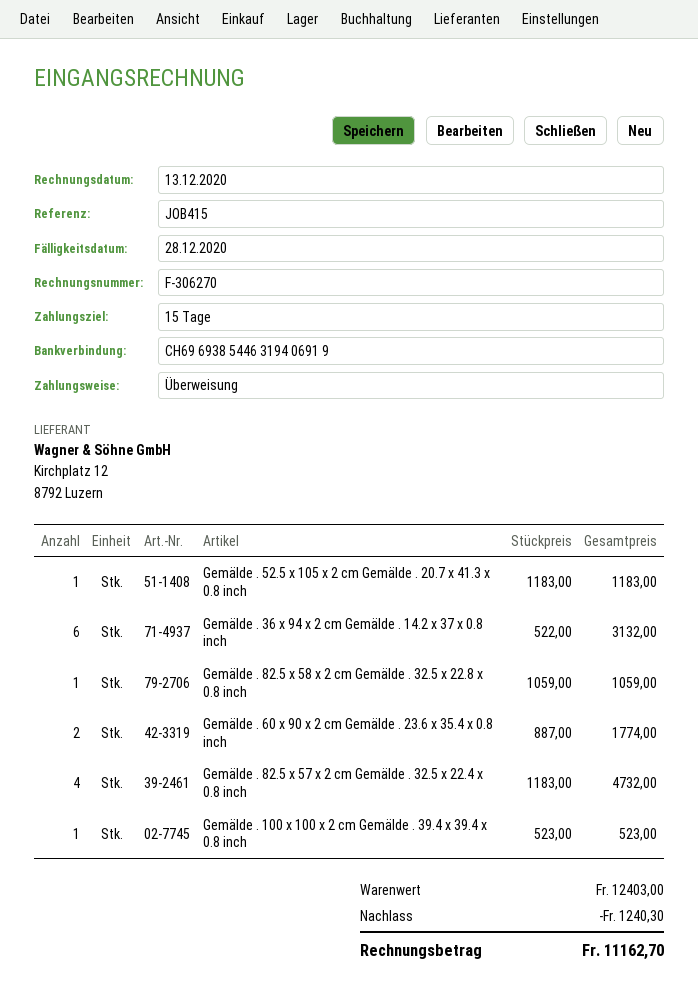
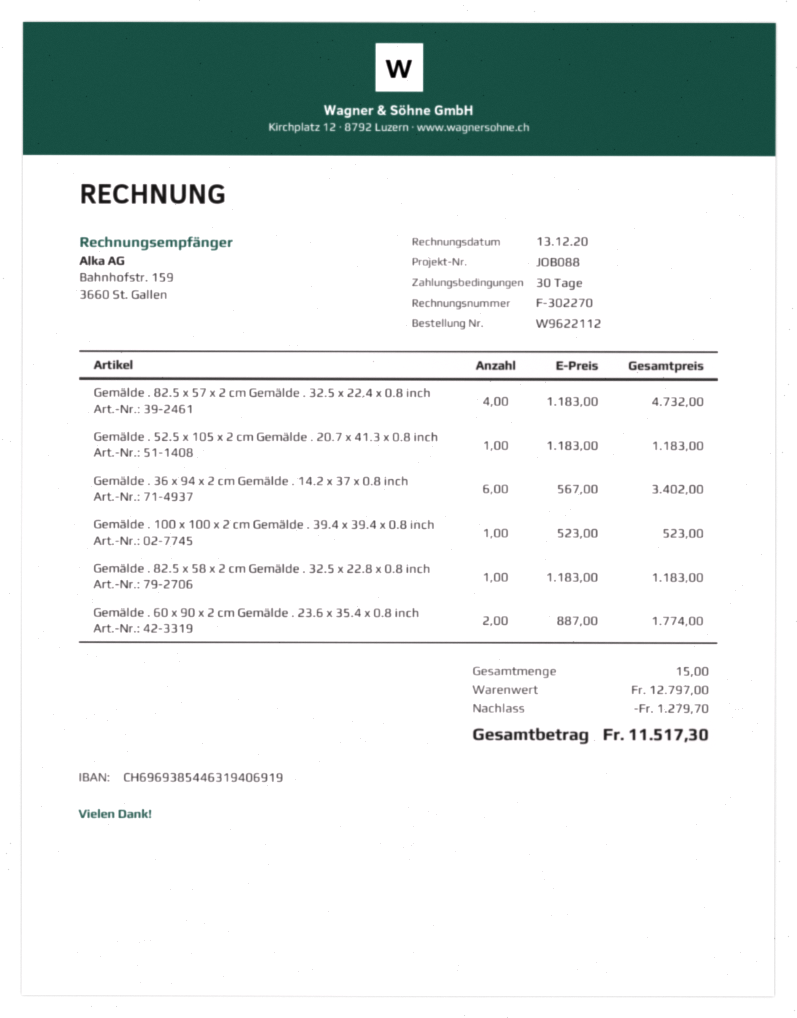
invoice number: F-306270 -> F-302270
payment terms: 15 days -> 30 days
reference: JOB415 -> JOB088
Gemälde . 36 x 94 x 2 cm Gemälde . 14.2 x 37 x 0.8 inch: 6 x 522.00 = 3132.00 -> 6 x 567.00 = 3402.00
Gemälde . 82.5 x 58 x 2 cm Gemälde . 32.5 x 22.8 x 0.8 inch: 1 x 1059.00 = 1059.00 -> 1 x 1183.00 = 1183.00
subtotal: 12403.00 -> 12797.00
discount: 1240.30 -> 1279.70
total: 11162.70 -> 11517.30

